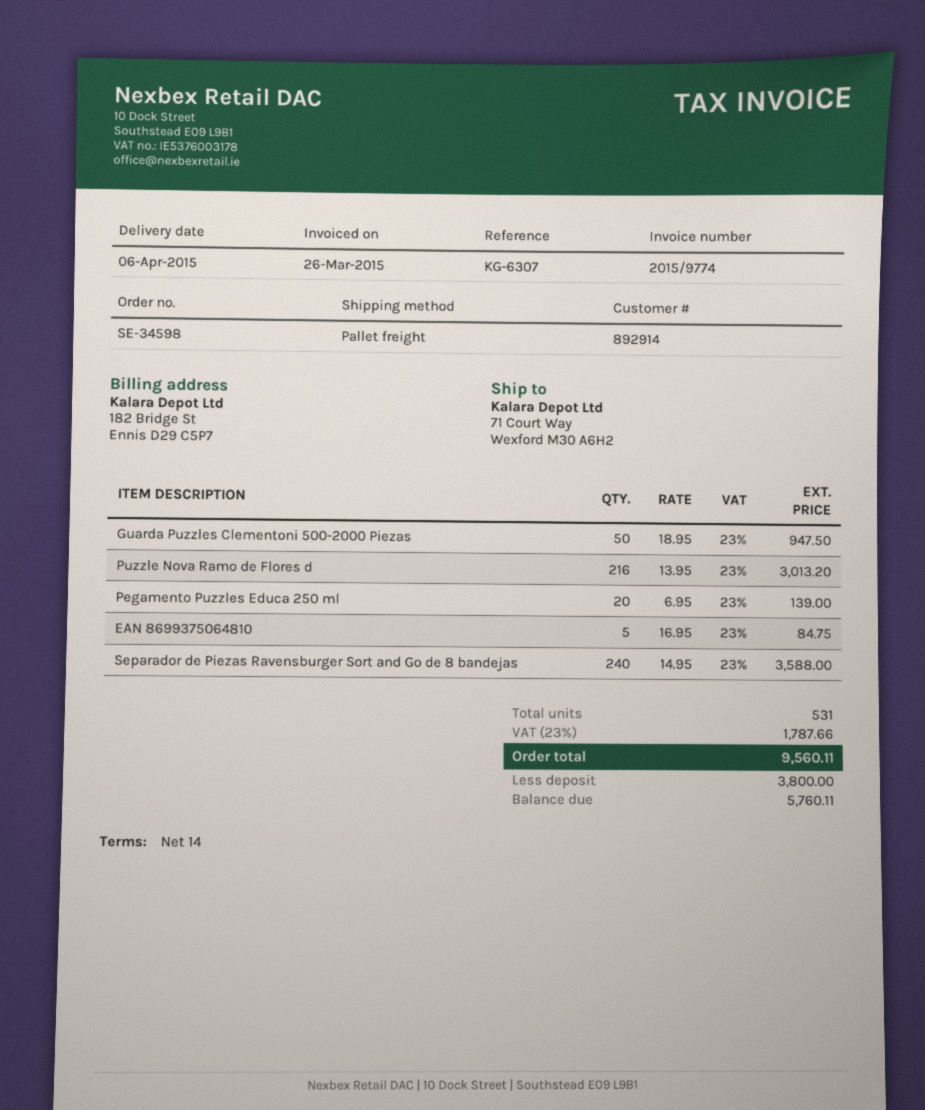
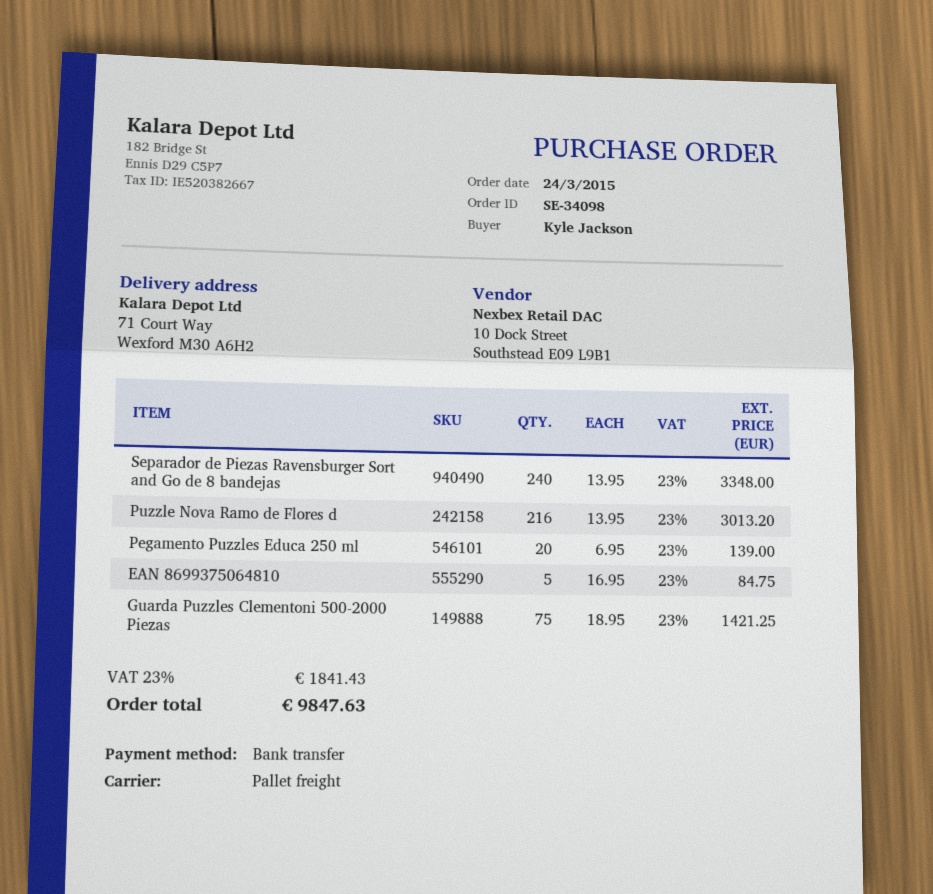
order number: SE-34598 -> SE-34098
Guarda Puzzles Clementoni 500-2000 Piezas: 50 x 18.95 = 947.50 -> 75 x 18.95 = 1421.25
Separador de Piezas Ravensburger Sort and Go de 8 bandejas: 240 x 14.95 = 3588.00 -> 240 x 13.95 = 3348.00
tax: 23% = 1787.66 -> 23% = 1841.43
total: 9560.11 -> 9847.63

